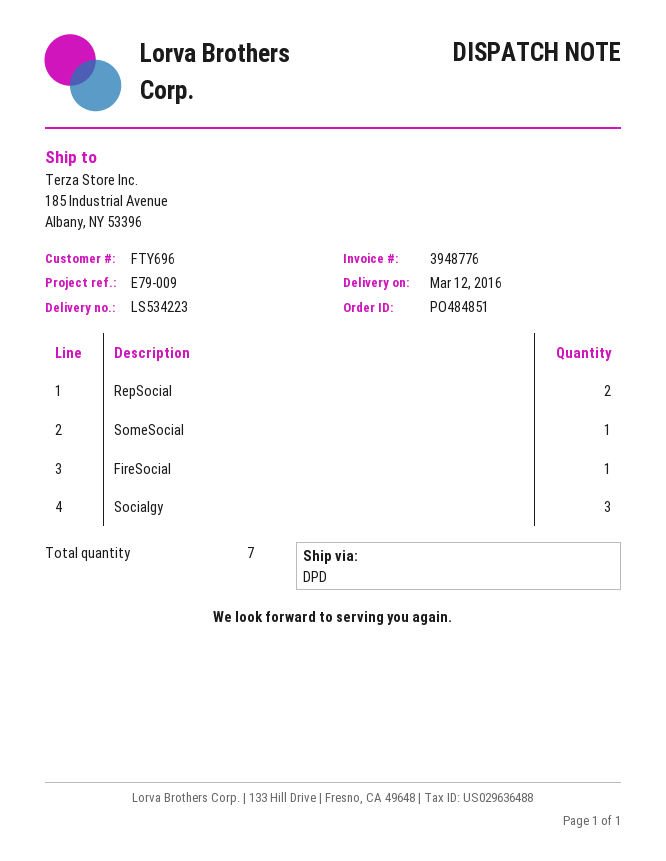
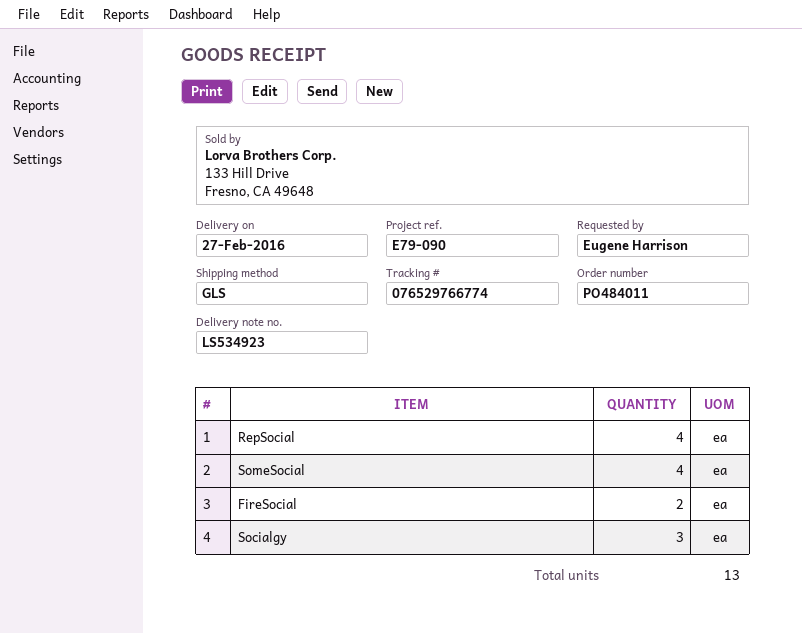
order number: PO484851 -> PO484011
delivery note number: LS534223 -> LS534923
delivery date: 2016-03-12 -> 2016-02-27
reference: E79-009 -> E79-090
shipping method: DPD -> GLS
RepSocial: 2 -> 4
SomeSocial: 1 -> 4
FireSocial: 1 -> 2
total quantity: 7 -> 13

